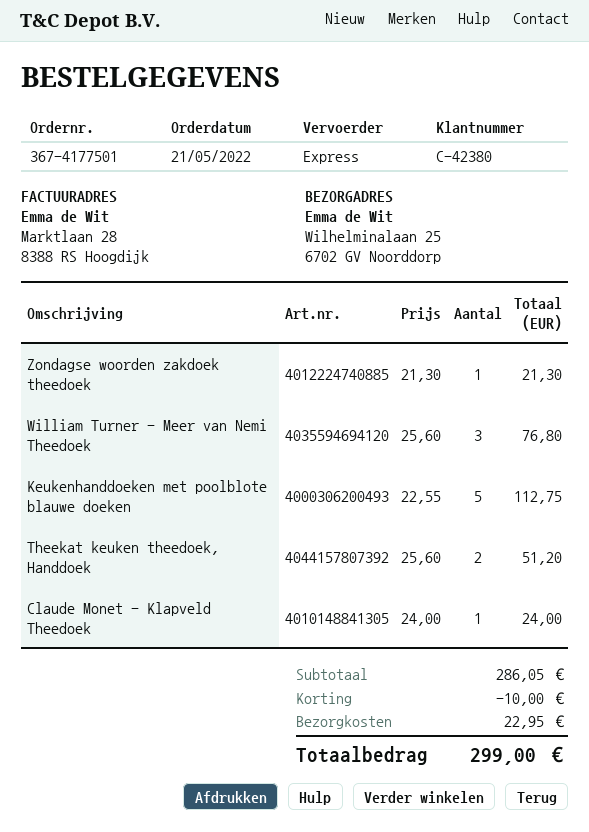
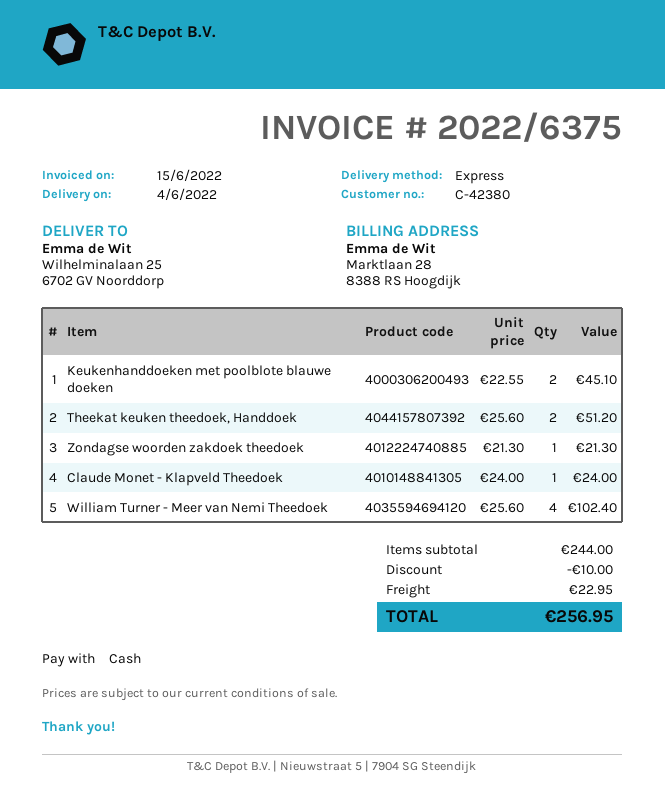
William Turner - Meer van Nemi Theedoek: 3 x 25.60 = 76.80 -> 4 x 25.60 = 102.40
Keukenhanddoeken met poolblote blauwe doeken: 5 x 22.55 = 112.75 -> 2 x 22.55 = 45.10
subtotal: 286.05 -> 244.00
total: 299.00 -> 256.95

